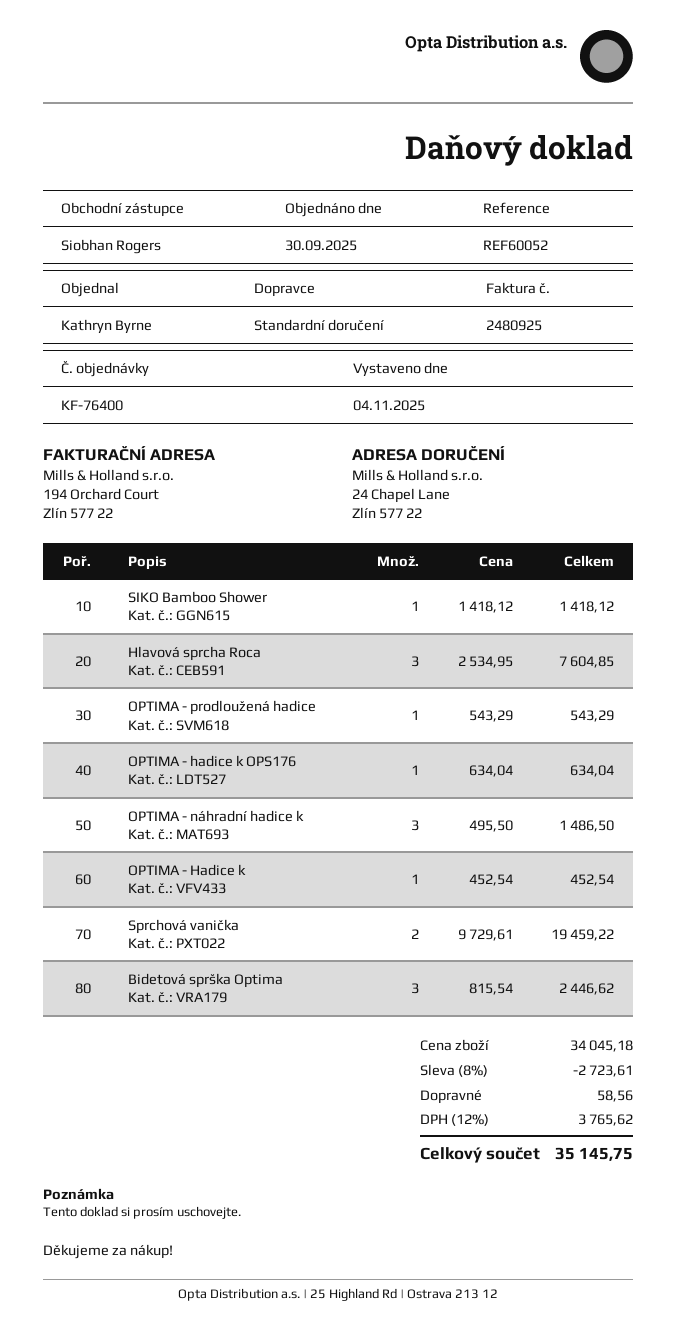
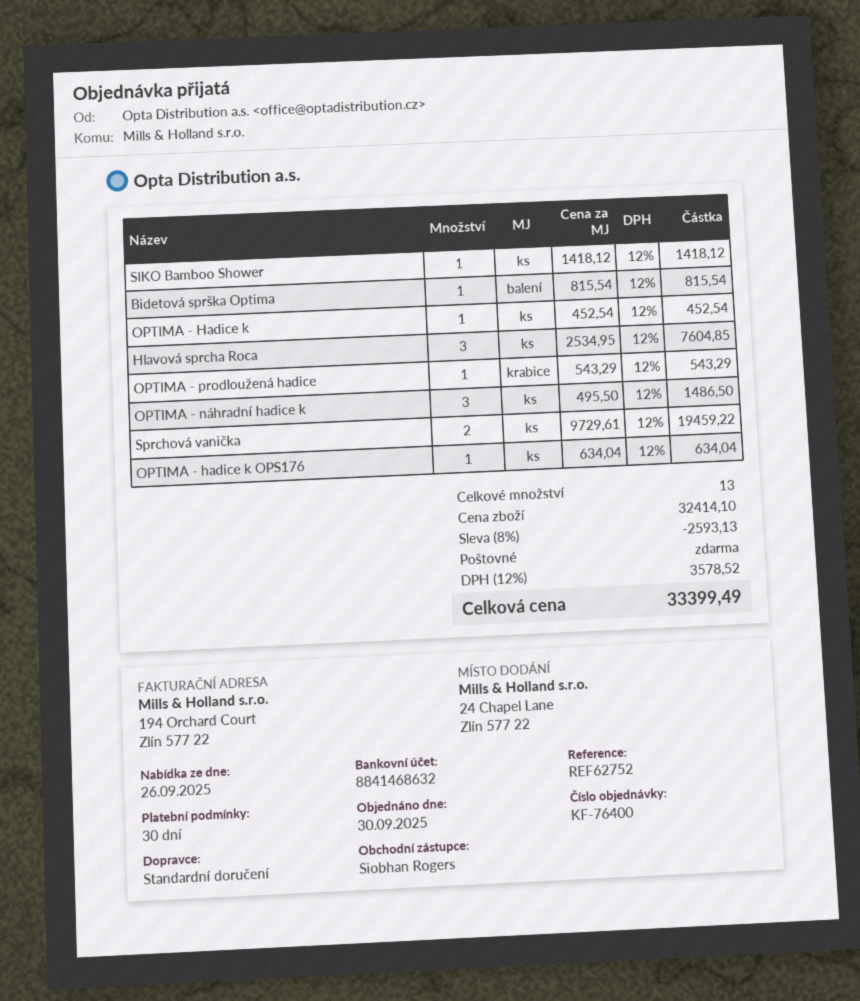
reference: REF60052 -> REF62752
Bidetová sprška Optima: 3 x 815.54 = 2446.62 -> 1 x 815.54 = 815.54
subtotal: 34045.18 -> 32414.10
discount: 8% = 2723.61 -> 8% = 2593.13
shipping: 58.56 -> 0.00
tax: 12% = 3765.62 -> 12% = 3578.52
total: 35145.75 -> 33399.49

